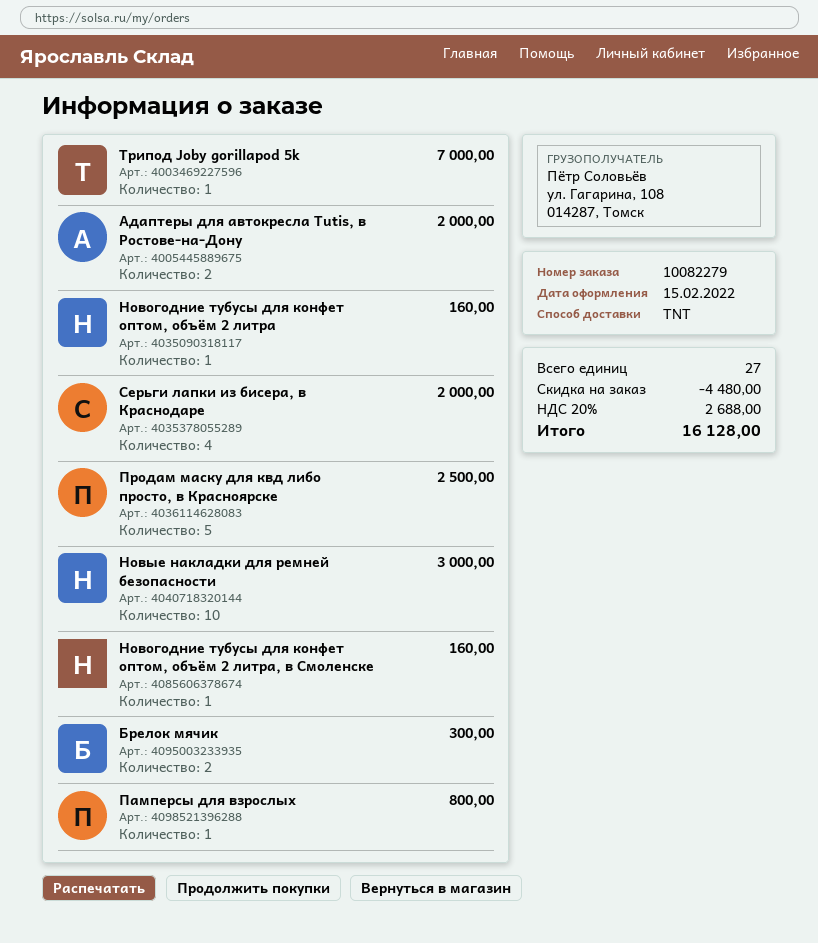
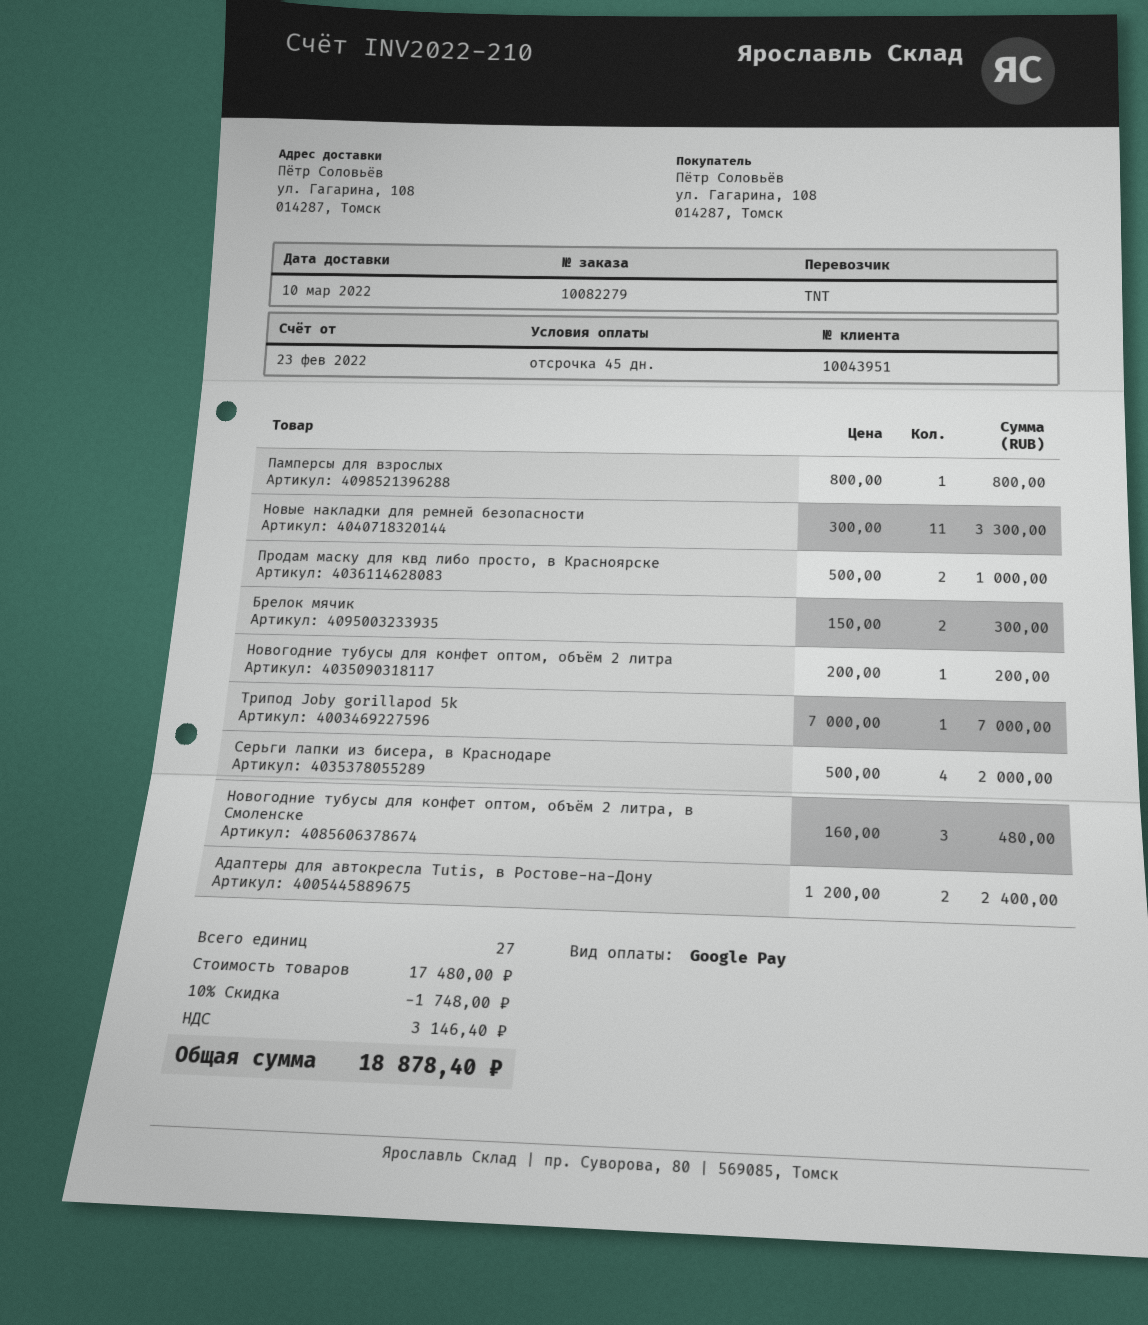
Адаптеры для автокресла Tutis, в Ростове-на-Дону: 2 for 2000.00 -> 2 for 2400.00
Новогодние тубусы для конфет оптом, объём 2 литра: 1 for 160.00 -> 1 for 200.00
Продам маску для квд либо просто, в Красноярске: 5 for 2500.00 -> 2 for 1000.00
Новые накладки для ремней безопасности: 10 for 3000.00 -> 11 for 3300.00
Новогодние тубусы для конфет оптом, объём 2 литра, в Смоленске: 1 for 160.00 -> 3 for 480.00
discount: 4480.00 -> 1748.00
tax: 2688.00 -> 3146.40
total: 16128.00 -> 18878.40

